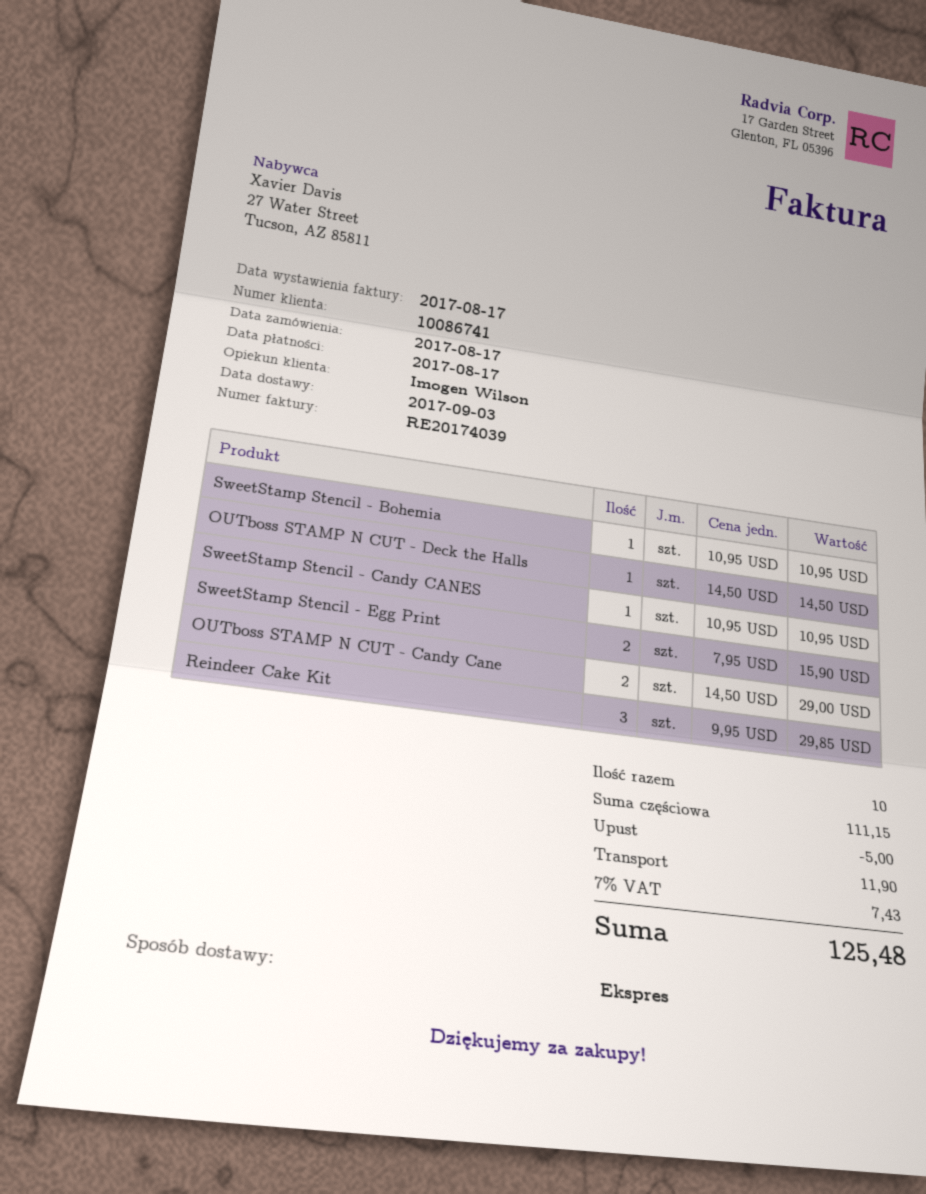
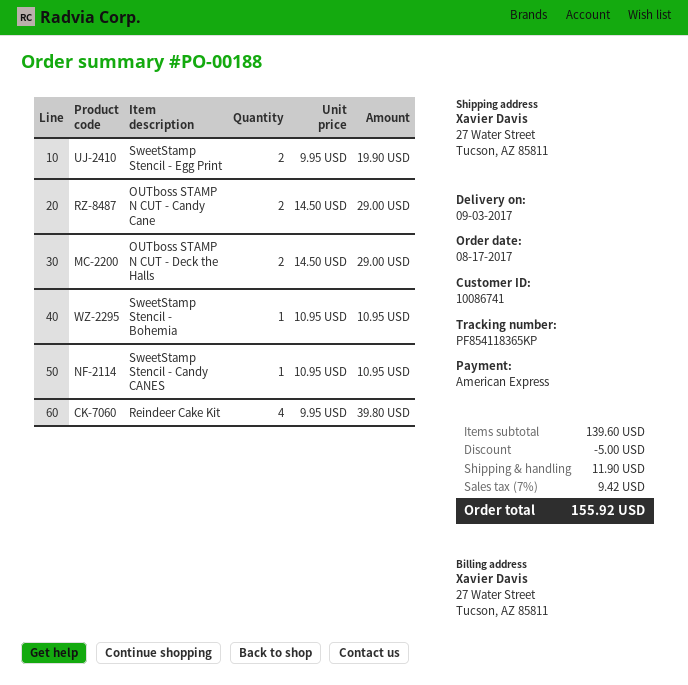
OUTboss STAMP N CUT - Deck the Halls: 1 x 14.50 = 14.50 -> 2 x 14.50 = 29.00
SweetStamp Stencil - Egg Print: 2 x 7.95 = 15.90 -> 2 x 9.95 = 19.90
Reindeer Cake Kit: 3 x 9.95 = 29.85 -> 4 x 9.95 = 39.80
subtotal: 111.15 -> 139.60
tax: 7% = 7.43 -> 7% = 9.42
total: 125.48 -> 155.92

